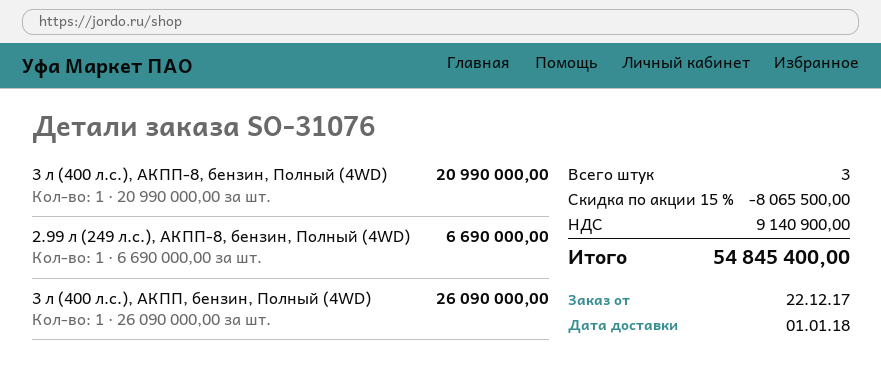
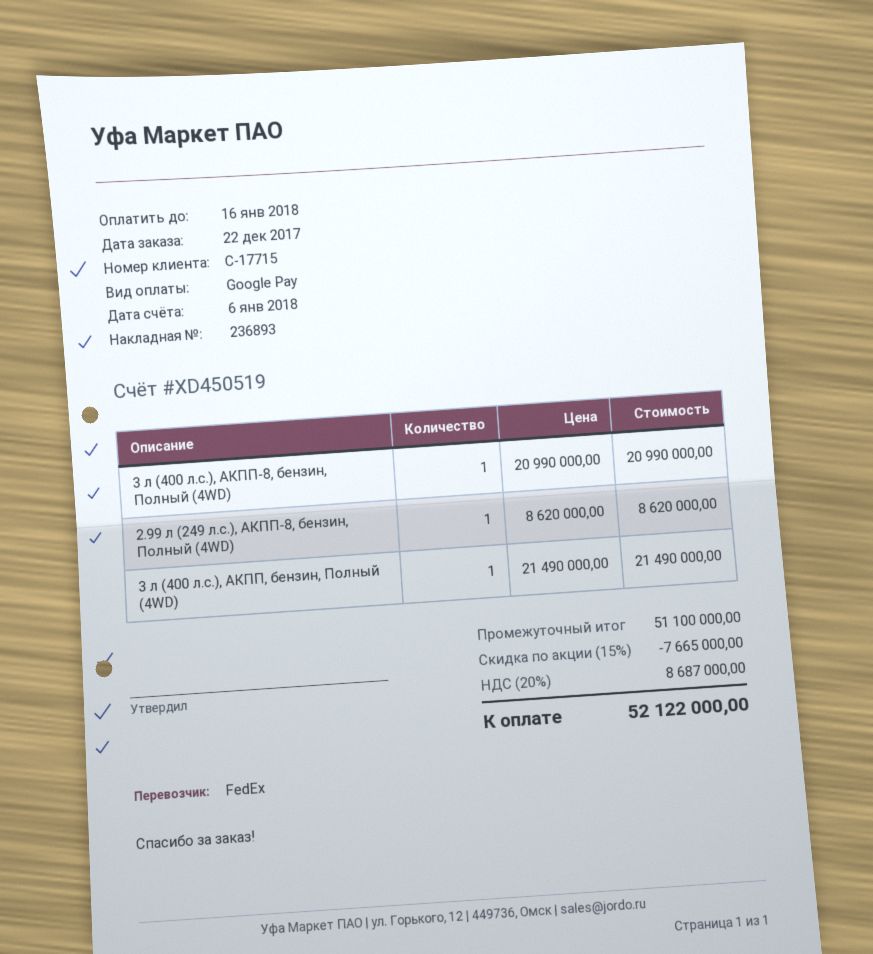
2.99 л (249 л.с.), АКПП-8, бензин, Полный (4WD): 1 x 6690000.00 = 6690000.00 -> 1 x 8620000.00 = 8620000.00
3 л (400 л.с.), АКПП, бензин, Полный (4WD): 1 x 26090000.00 = 26090000.00 -> 1 x 21490000.00 = 21490000.00
discount: 15% = 8065500.00 -> 15% = 7665000.00
tax: 9140900.00 -> 8687000.00
total: 54845400.00 -> 52122000.00

